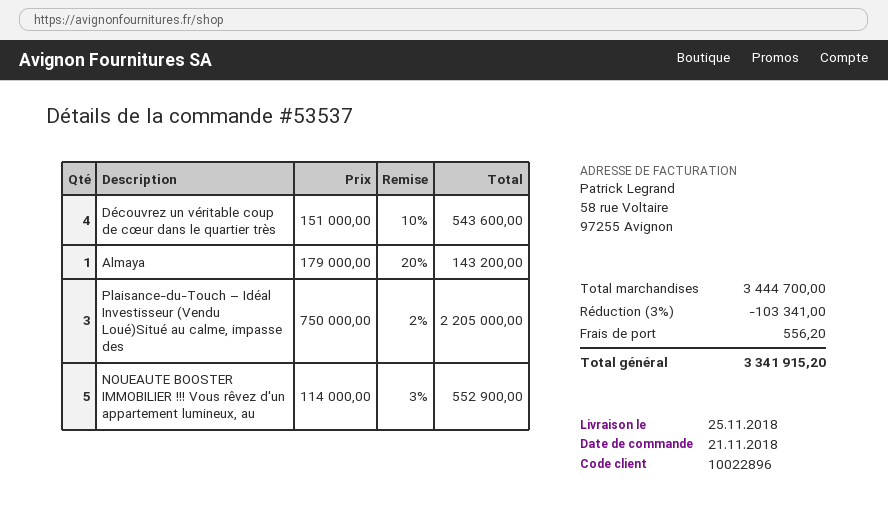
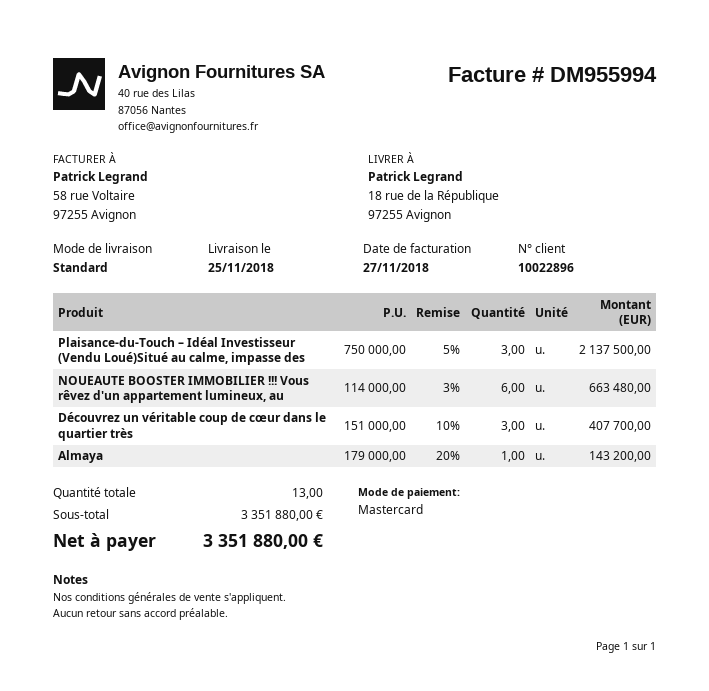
Découvrez un véritable coup de cœur dans le quartier très: 4 x 151000.00 - 10% = 543600.00 -> 3 x 151000.00 - 10% = 407700.00
Plaisance-du-Touch – Idéal Investisseur (Vendu Loué)Situé au calme, impasse des: 3 x 750000.00 - 2% = 2205000.00 -> 3 x 750000.00 - 5% = 2137500.00
NOUEAUTE BOOSTER IMMOBILIER !!! Vous rêvez d'un appartement lumineux, au: 5 x 114000.00 - 3% = 552900.00 -> 6 x 114000.00 - 3% = 663480.00
subtotal: 3444700.00 -> 3351880.00
discount: 3% = 103341.00 -> none
shipping: 556.20 -> none
total: 3341915.20 -> 3351880.00

